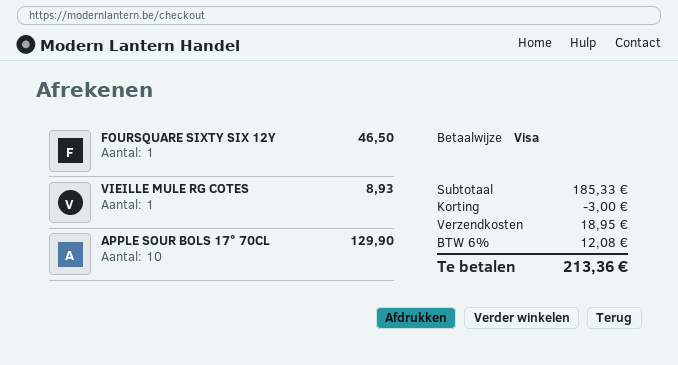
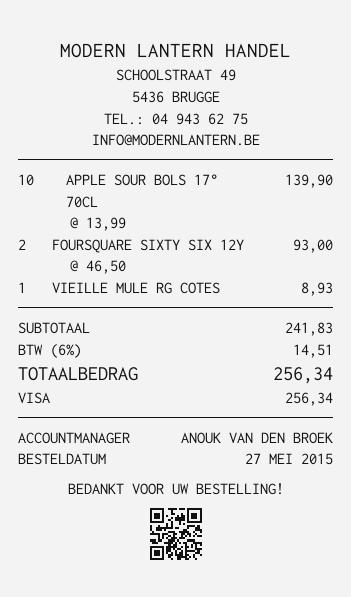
FOURSQUARE SIXTY SIX 12Y: 1 for 46.50 -> 2 for 93.00
APPLE SOUR BOLS 17° 70CL: 10 for 129.90 -> 10 for 139.90
subtotal: 185.33 -> 241.83
discount: 3.00 -> none
shipping: 18.95 -> none
tax: 6% = 12.08 -> 6% = 14.51
total: 213.36 -> 256.34

